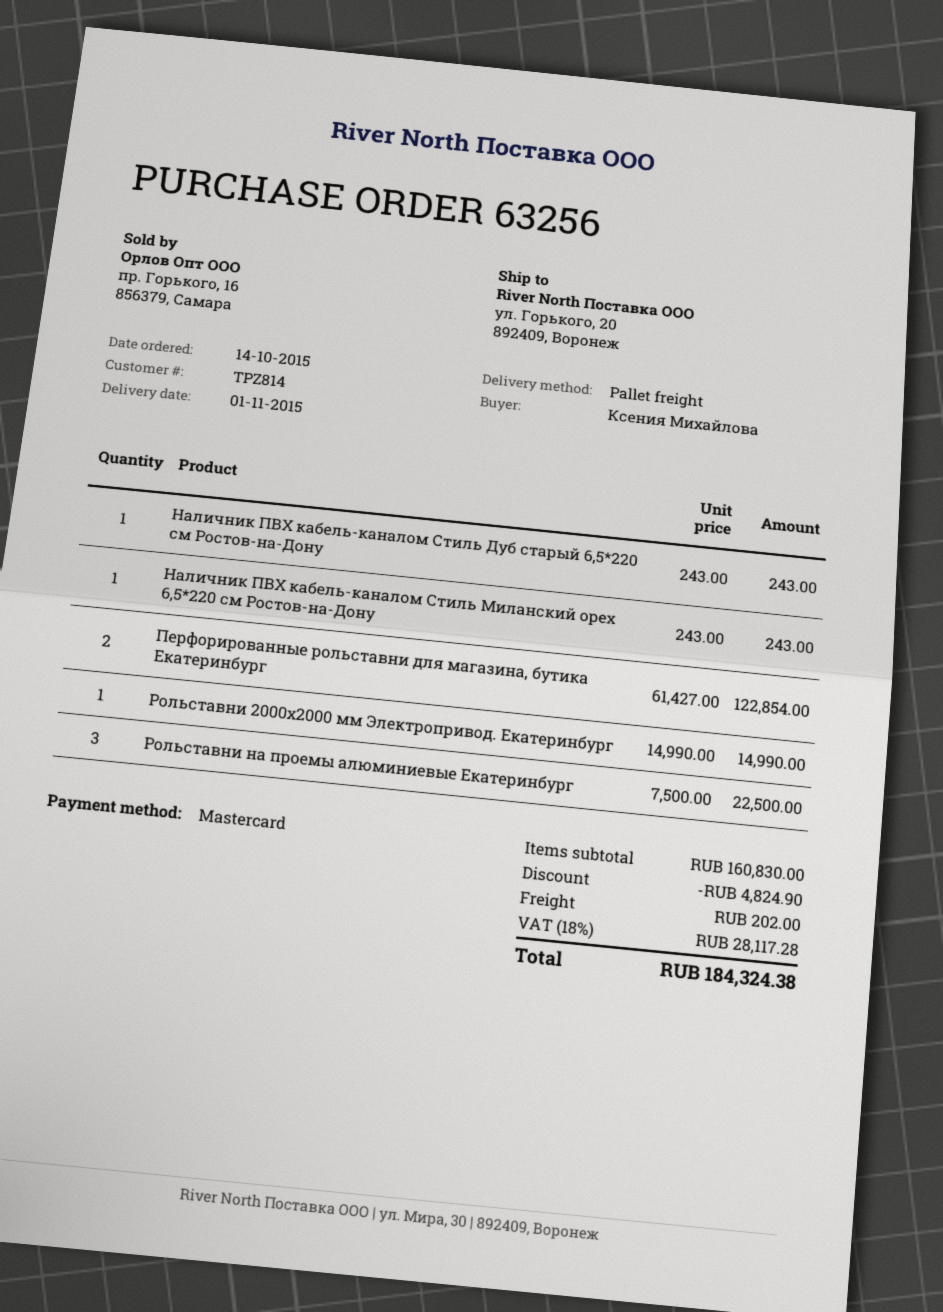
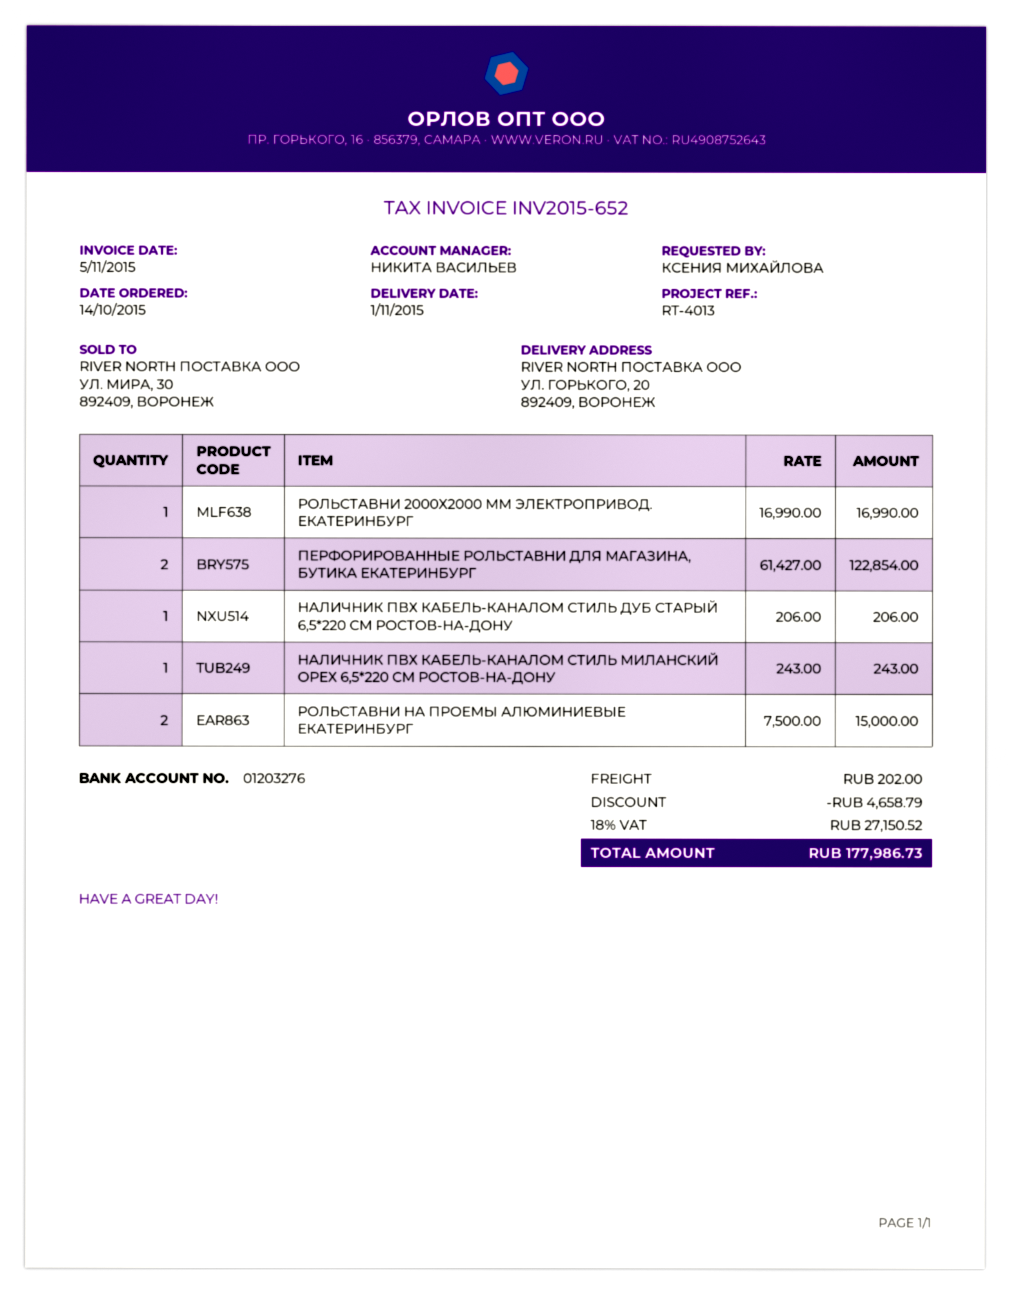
Наличник ПВХ кабель-каналом Стиль Дуб старый 6,5*220 см Ростов-на-Дону: 1 x 243.00 = 243.00 -> 1 x 206.00 = 206.00
Рольставни 2000х2000 мм Электропривод. Екатеринбург: 1 x 14990.00 = 14990.00 -> 1 x 16990.00 = 16990.00
Рольставни на проемы алюминиевые Екатеринбург: 3 x 7500.00 = 22500.00 -> 2 x 7500.00 = 15000.00
discount: 4824.90 -> 4658.79
tax: 18% = 28117.28 -> 18% = 27150.52
total: 184324.38 -> 177986.73

